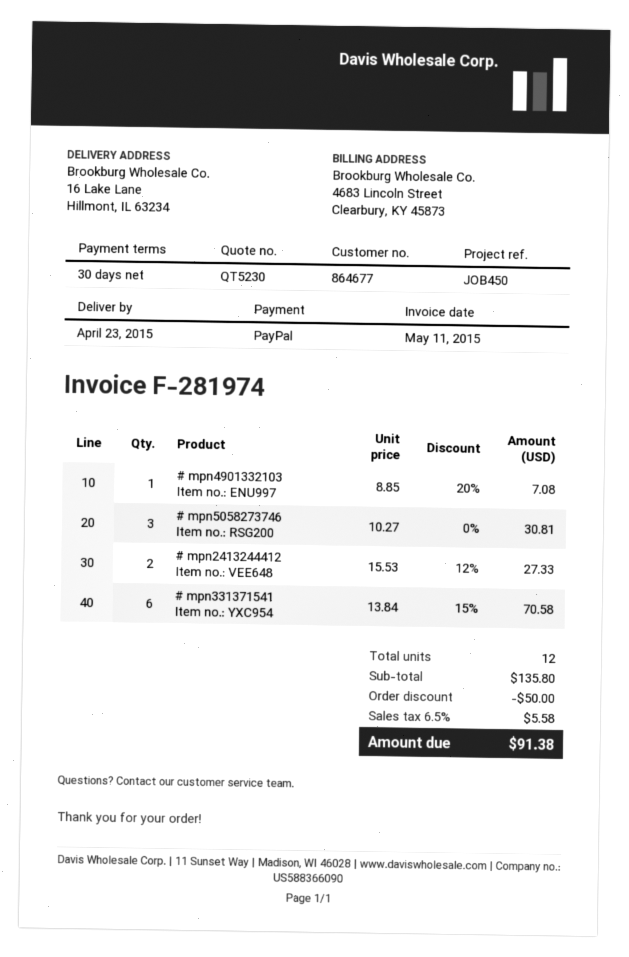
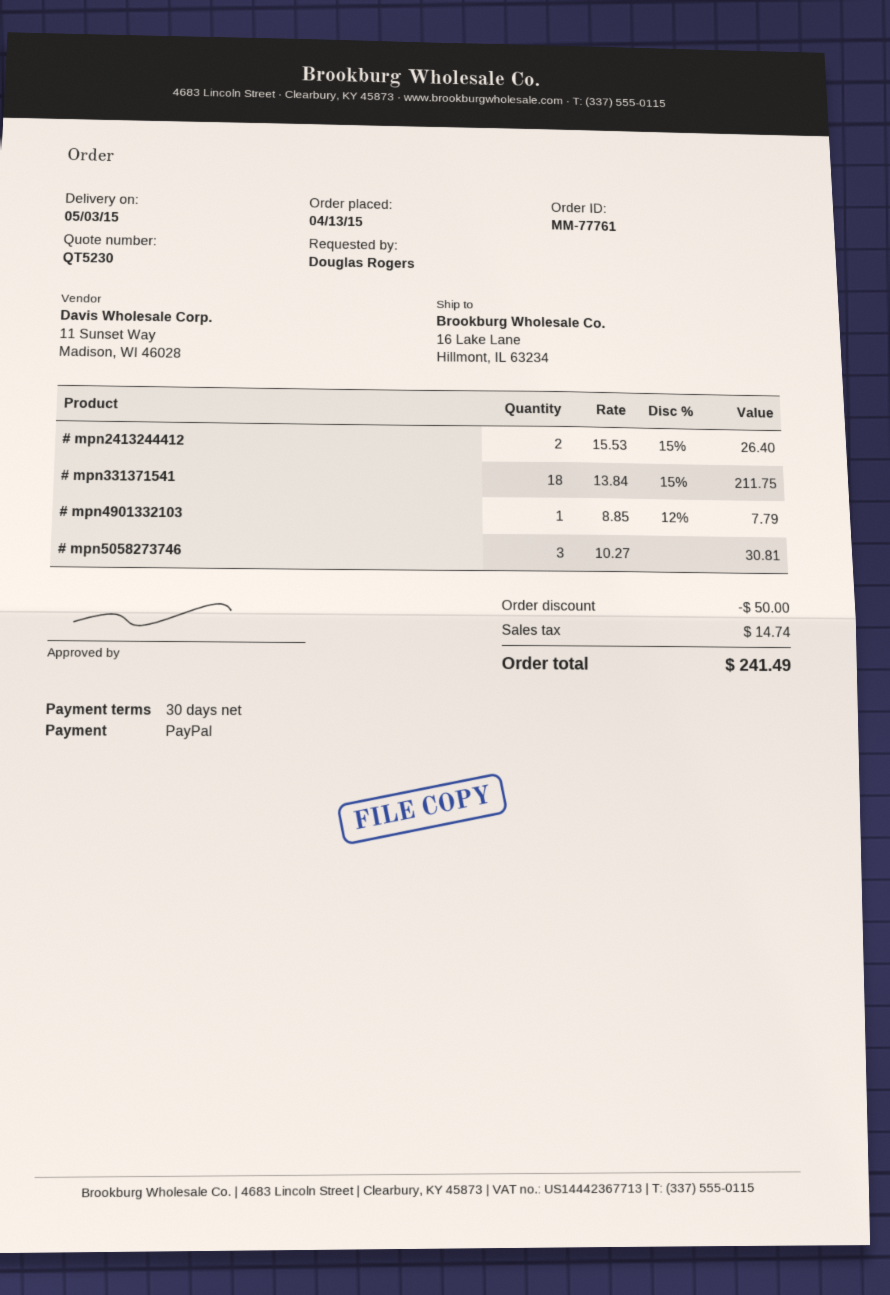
delivery date: 2015-04-23 -> 2015-05-03
# mpn4901332103: 1 x 8.85 - 20% = 7.08 -> 1 x 8.85 - 12% = 7.79
# mpn2413244412: 2 x 15.53 - 12% = 27.33 -> 2 x 15.53 - 15% = 26.40
# mpn331371541: 6 x 13.84 - 15% = 70.58 -> 18 x 13.84 - 15% = 211.75
tax: 5.58 -> 14.74
total: 91.38 -> 241.49

